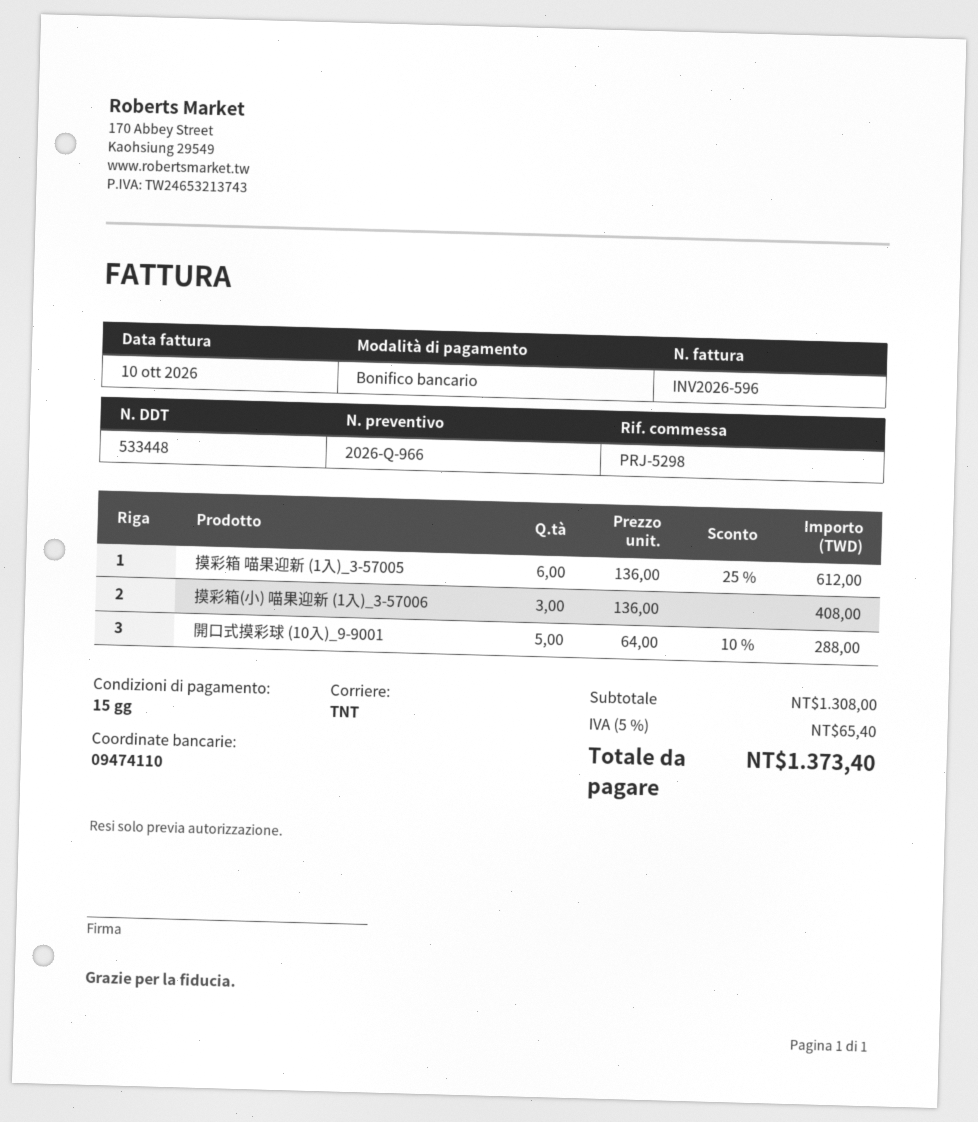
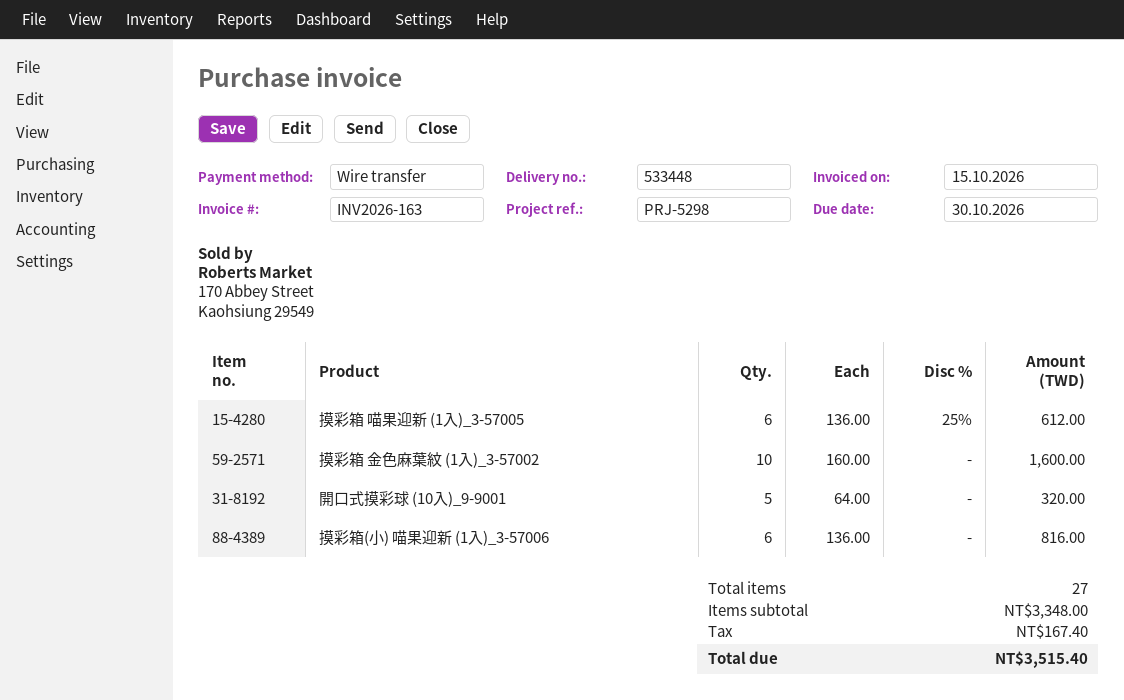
invoice number: INV2026-596 -> INV2026-163
invoice date: 2026-10-10 -> 2026-10-15
摸彩箱(小) 喵果迎新 (1入)_3-57006: 3 x 136.00 = 408.00 -> 6 x 136.00 = 816.00
開口式摸彩球 (10入)_9-9001: 5 x 64.00 - 10% = 288.00 -> 5 x 64.00 = 320.00
摸彩箱 金色麻葉紋 (1入)_3-57002: none -> 10 x 160.00 = 1600.00
subtotal: 1308.00 -> 3348.00
tax: 65.40 -> 167.40
total: 1373.40 -> 3515.40

